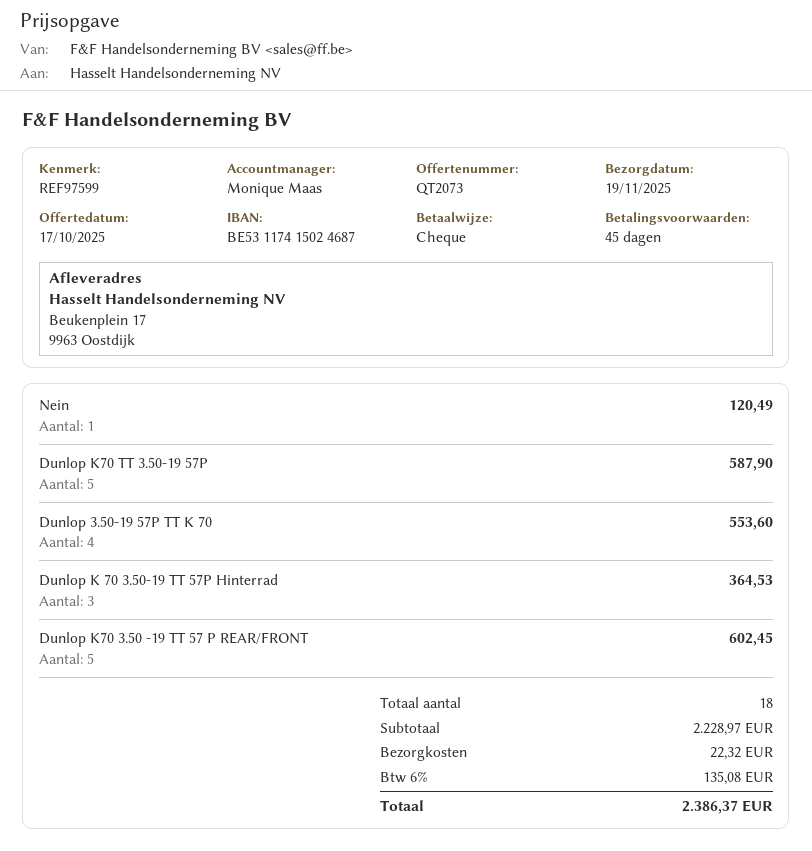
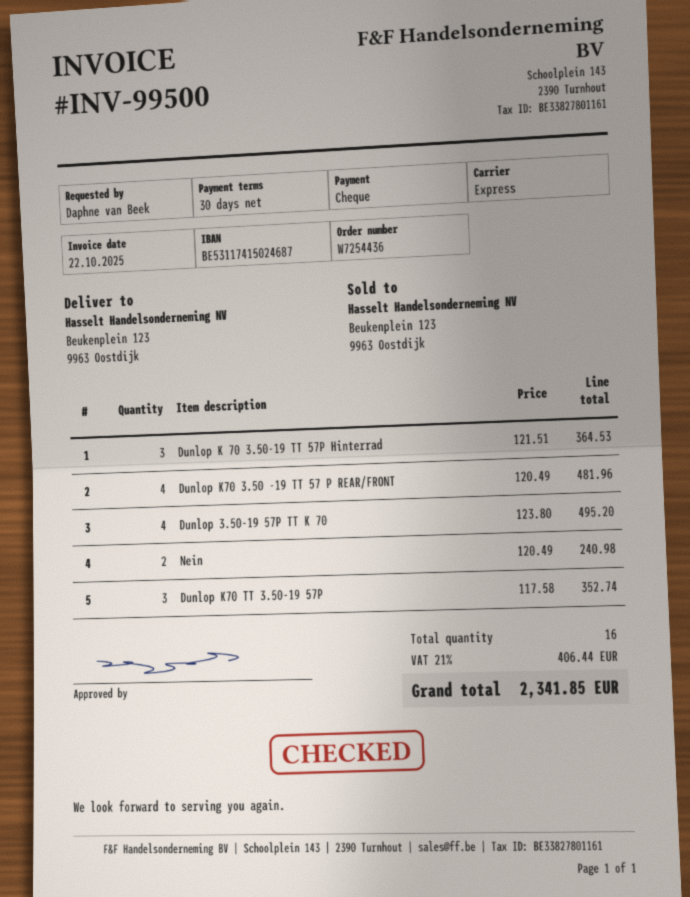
payment terms: 45 days -> 30 days
ship to: Beukenplein 17, 9963 Oostdijk -> Beukenplein 123, 9963 Oostdijk
Nein: 1 for 120.49 -> 2 for 240.98
Dunlop K70 TT 3.50-19 57P: 5 for 587.90 -> 3 for 352.74
Dunlop 3.50-19 57P TT K 70: 4 for 553.60 -> 4 for 495.20
Dunlop K70 3.50 -19 TT 57 P REAR/FRONT: 5 for 602.45 -> 4 for 481.96
total quantity: 18 -> 16
shipping: 22.32 -> none
tax: 6% = 135.08 -> 21% = 406.44
total: 2386.37 -> 2341.85

